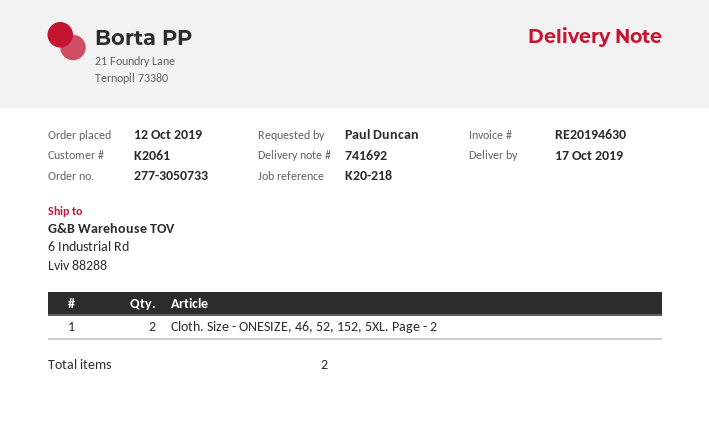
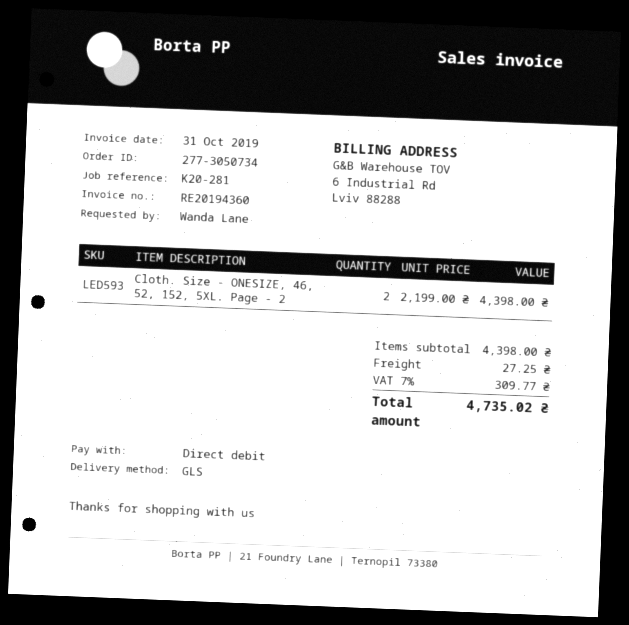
order number: 277-3050733 -> 277-3050734
invoice number: RE20194630 -> RE20194360
reference: K20-218 -> K20-281
ordered by: Paul Duncan -> Wanda Lane

